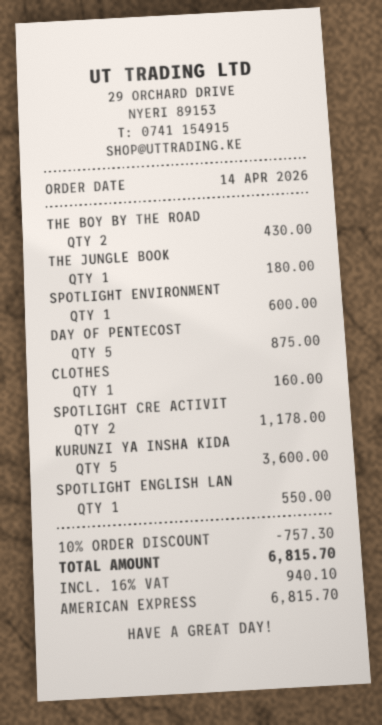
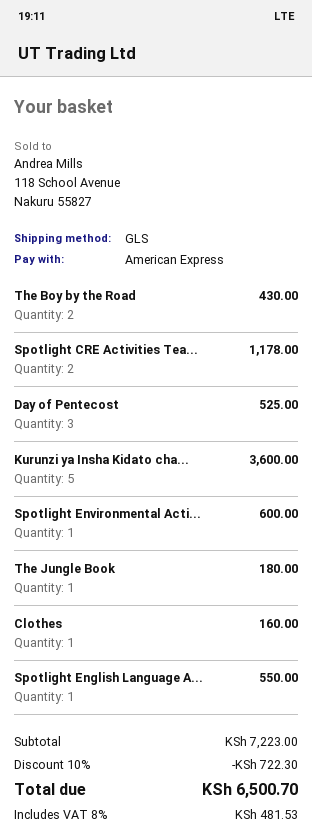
DAY OF PENTECOST: 5 for 875.00 -> 3 for 525.00
discount: 10% = 757.30 -> 10% = 722.30
tax: 16% = 940.10 -> 8% = 481.53
total: 6815.70 -> 6500.70

